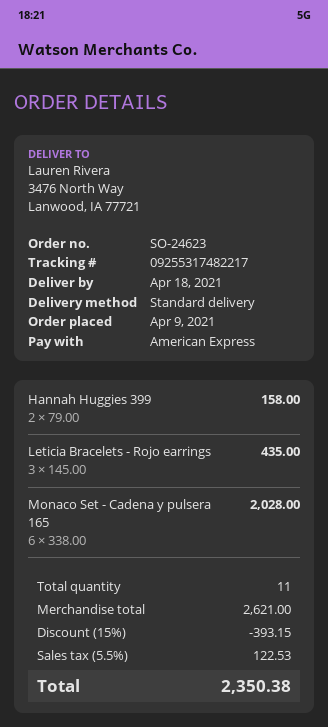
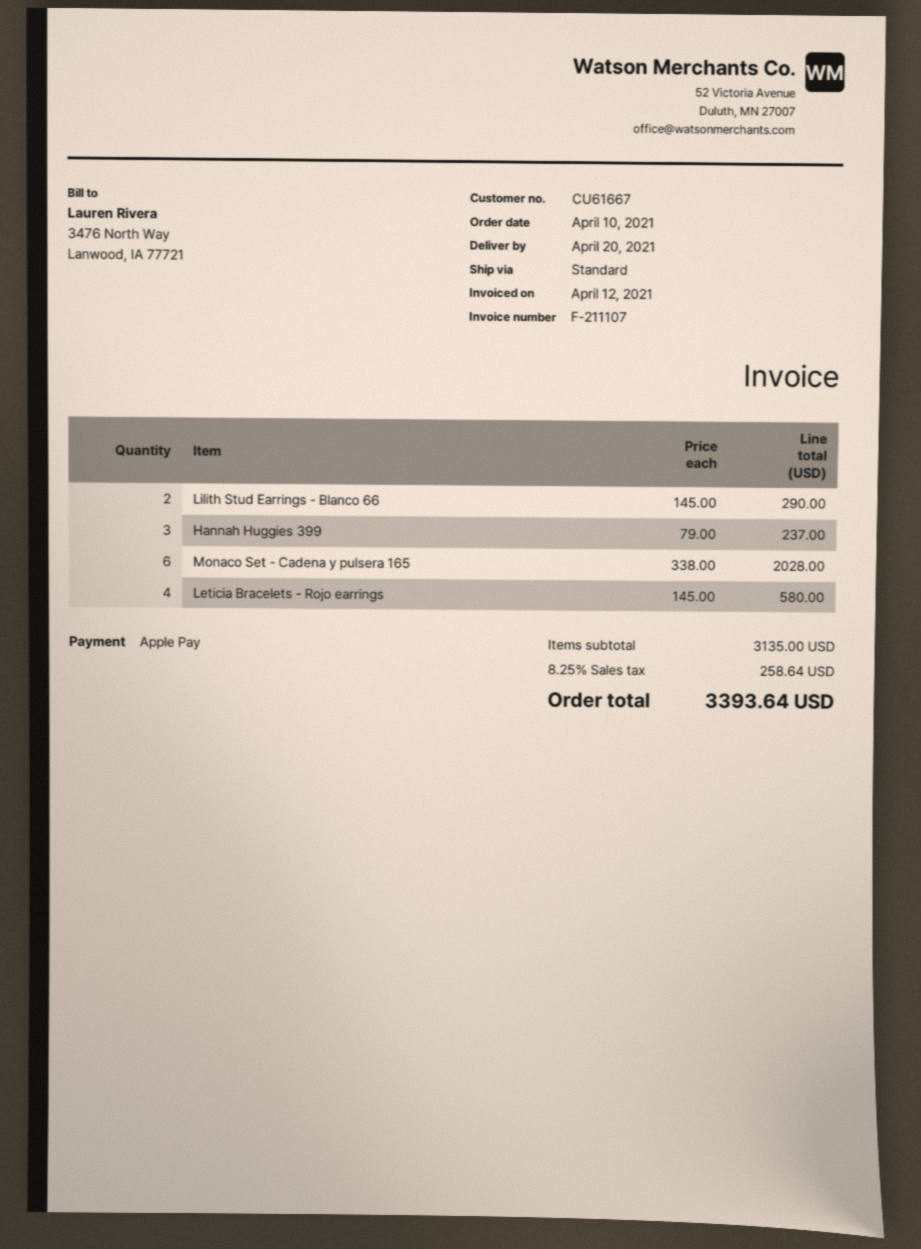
order date: 2021-04-09 -> 2021-04-10
delivery date: 2021-04-18 -> 2021-04-20
payment method: American Express -> Apple Pay
Hannah Huggies 399: 2 x 79.00 = 158.00 -> 3 x 79.00 = 237.00
Leticia Bracelets - Rojo earrings: 3 x 145.00 = 435.00 -> 4 x 145.00 = 580.00
Lilith Stud Earrings - Blanco 66: none -> 2 x 145.00 = 290.00
subtotal: 2621.00 -> 3135.00
discount: 15% = 393.15 -> none
tax: 5.5% = 122.53 -> 8.25% = 258.64
total: 2350.38 -> 3393.64

